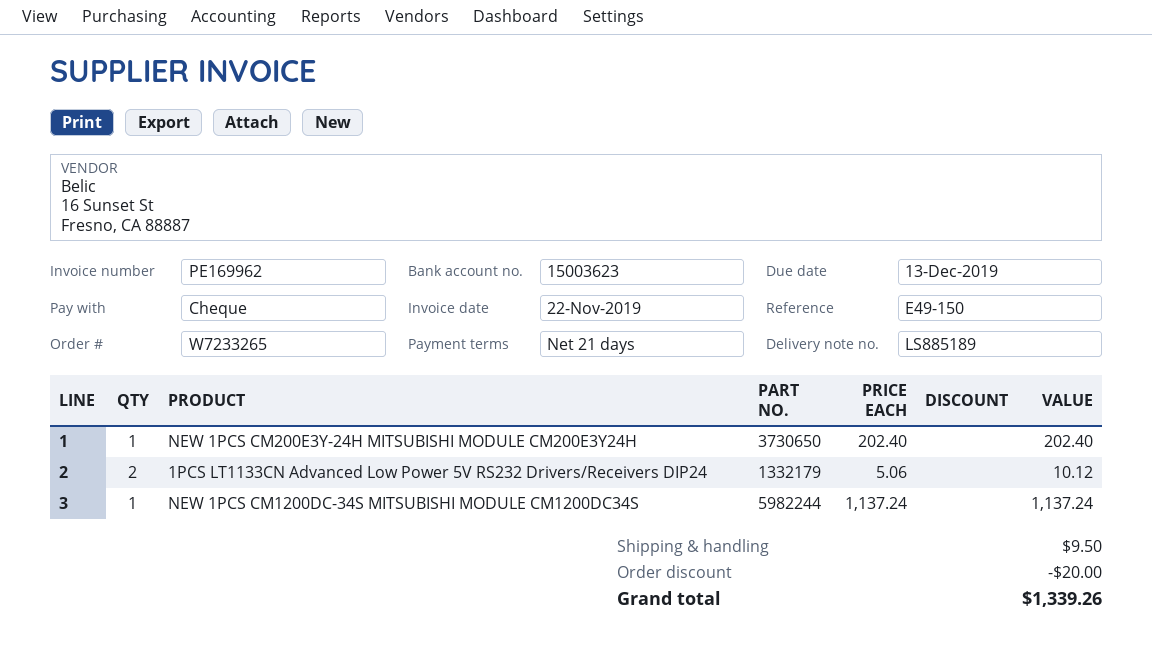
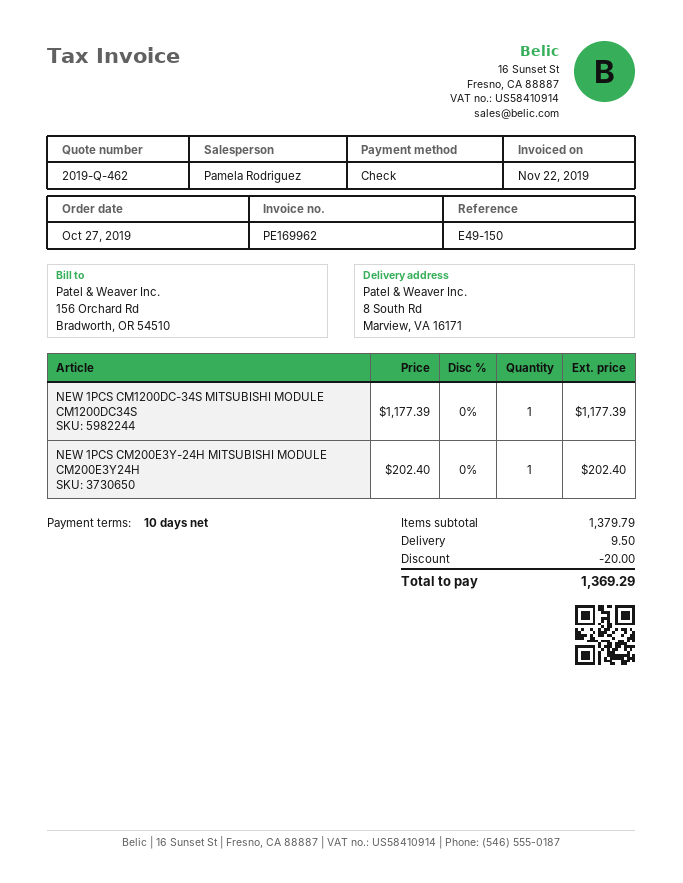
payment terms: 21 days -> 10 days
1PCS LT1133CN Advanced Low Power 5V RS232 Drivers/Receivers DIP24: 2 x 5.06 = 10.12 -> none
NEW 1PCS CM1200DC-34S MITSUBISHI MODULE CM1200DC34S: 1 x 1137.24 = 1137.24 -> 1 x 1177.39 = 1177.39
total: 1339.26 -> 1369.29

